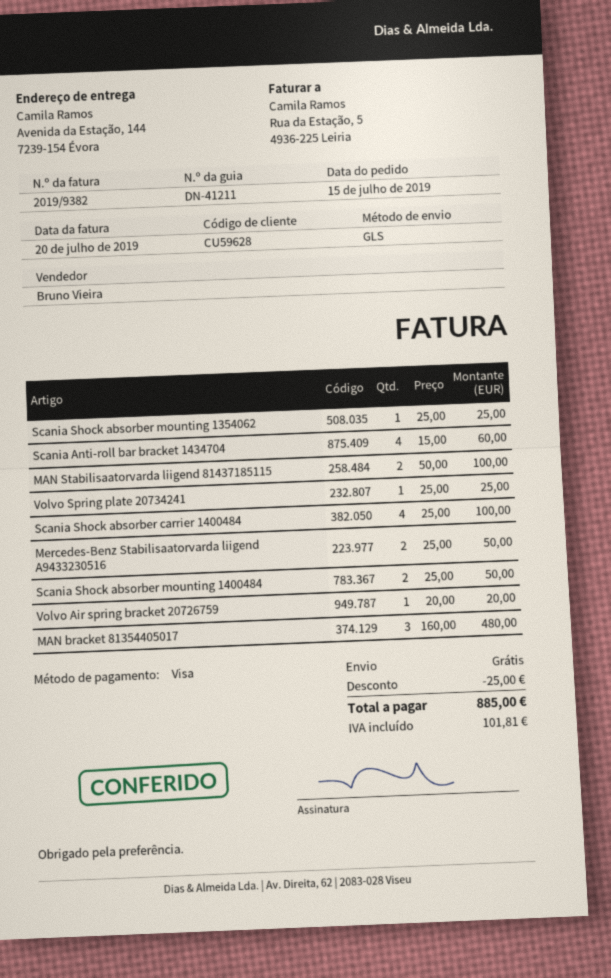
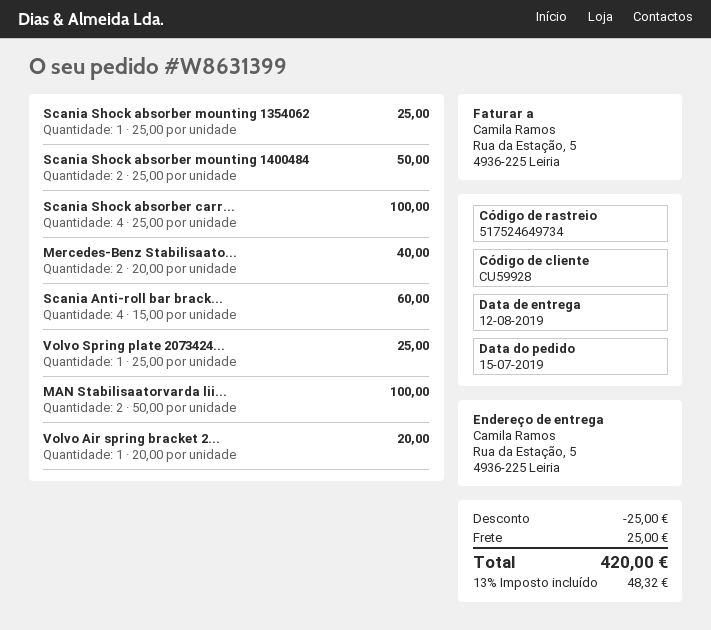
customer number: CU59628 -> CU59928
ship to: Avenida da Estação, 144, 7239-154 Évora -> Rua da Estação, 5, 4936-225 Leiria
Mercedes-Benz Stabilisaatorvarda liigend A9433230516: 2 x 25.00 = 50.00 -> 2 x 20.00 = 40.00
MAN bracket 81354405017: 3 x 160.00 = 480.00 -> none
shipping: 0.00 -> 25.00
tax: 101.81 -> 48.32
total: 885.00 -> 420.00

